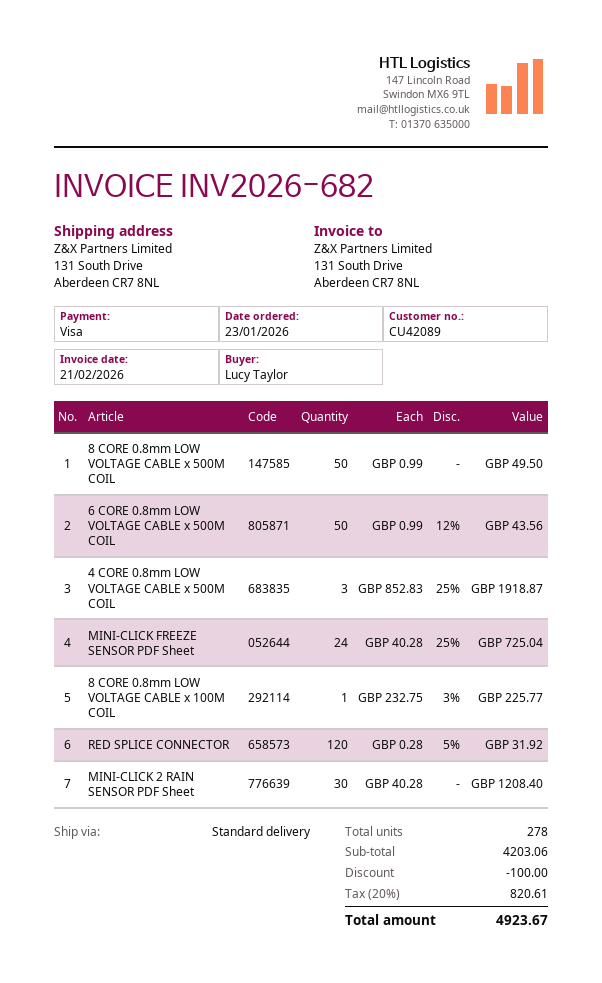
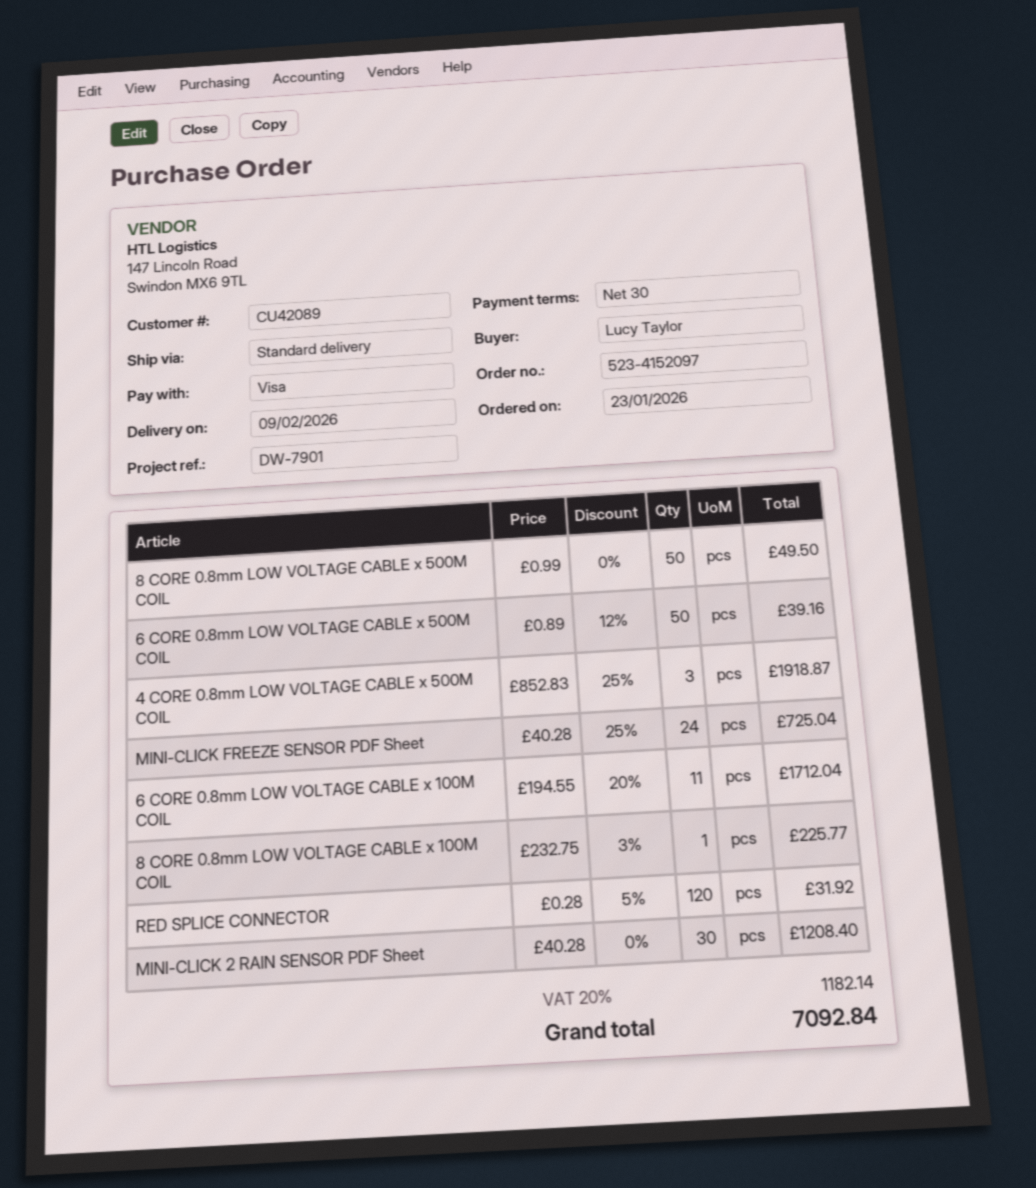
6 CORE 0.8mm LOW VOLTAGE CABLE x 500M COIL: 50 x 0.99 - 12% = 43.56 -> 50 x 0.89 - 12% = 39.16
6 CORE 0.8mm LOW VOLTAGE CABLE x 100M COIL: none -> 11 x 194.55 - 20% = 1712.04
discount: 100.00 -> none
tax: 20% = 820.61 -> 20% = 1182.14
total: 4923.67 -> 7092.84

